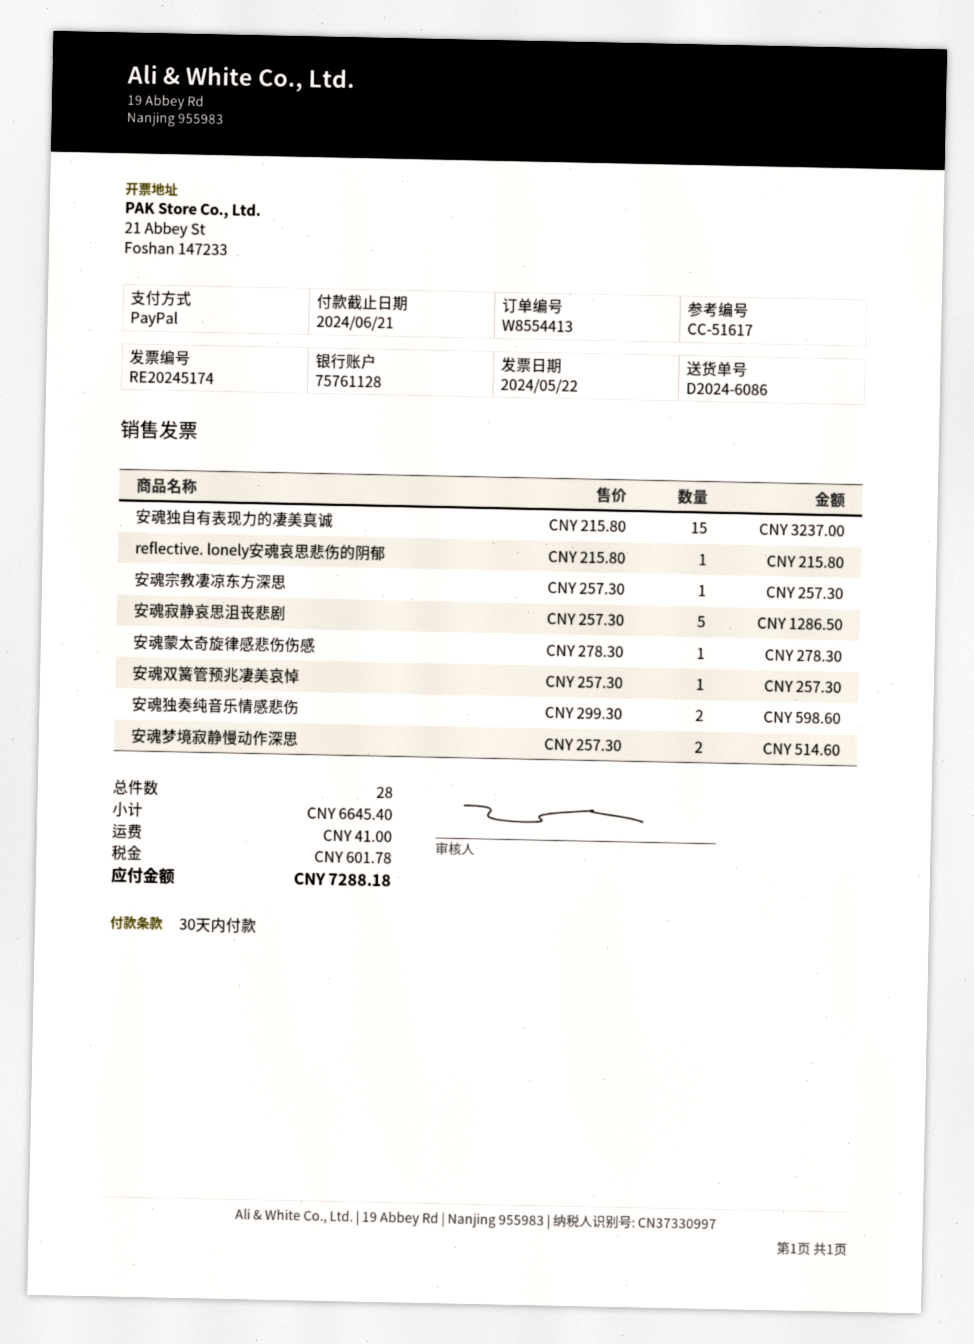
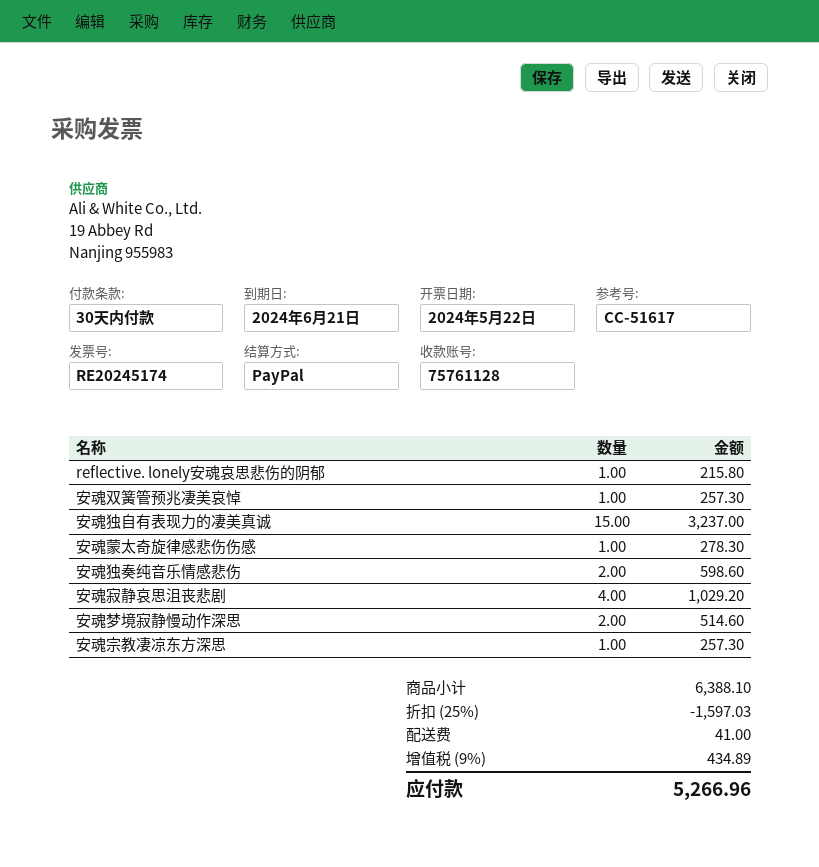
安魂寂静哀思沮丧悲剧: 5 for 1286.50 -> 4 for 1029.20
subtotal: 6645.40 -> 6388.10
discount: none -> 25% = 1597.03
tax: 601.78 -> 434.89
total: 7288.18 -> 5266.96

